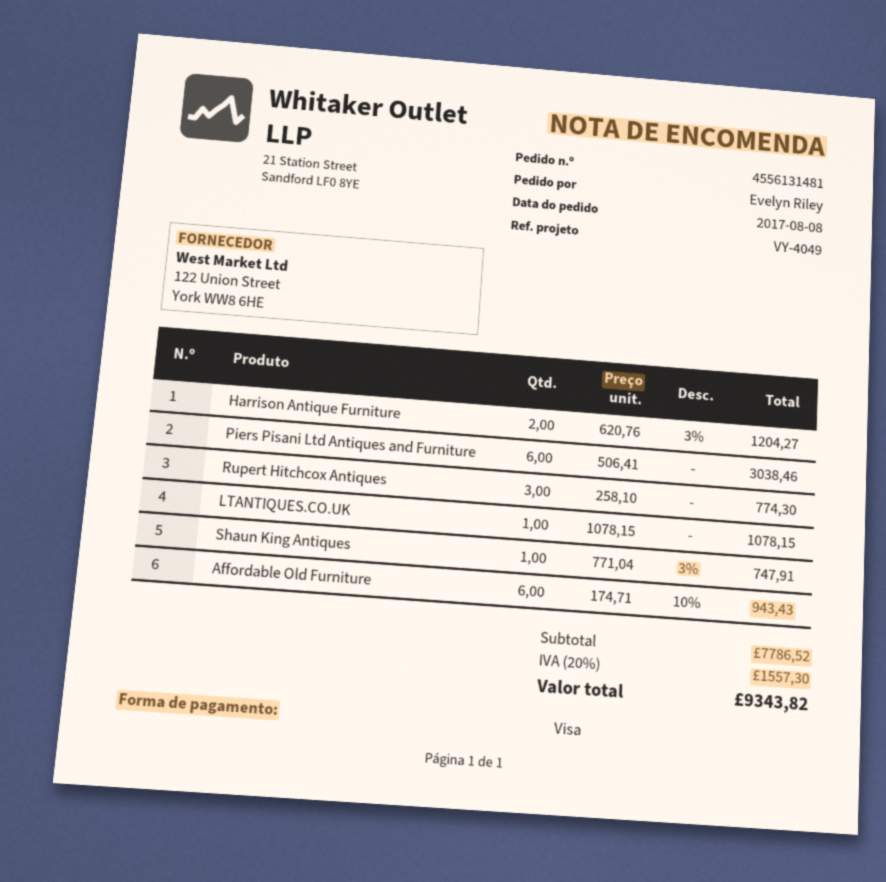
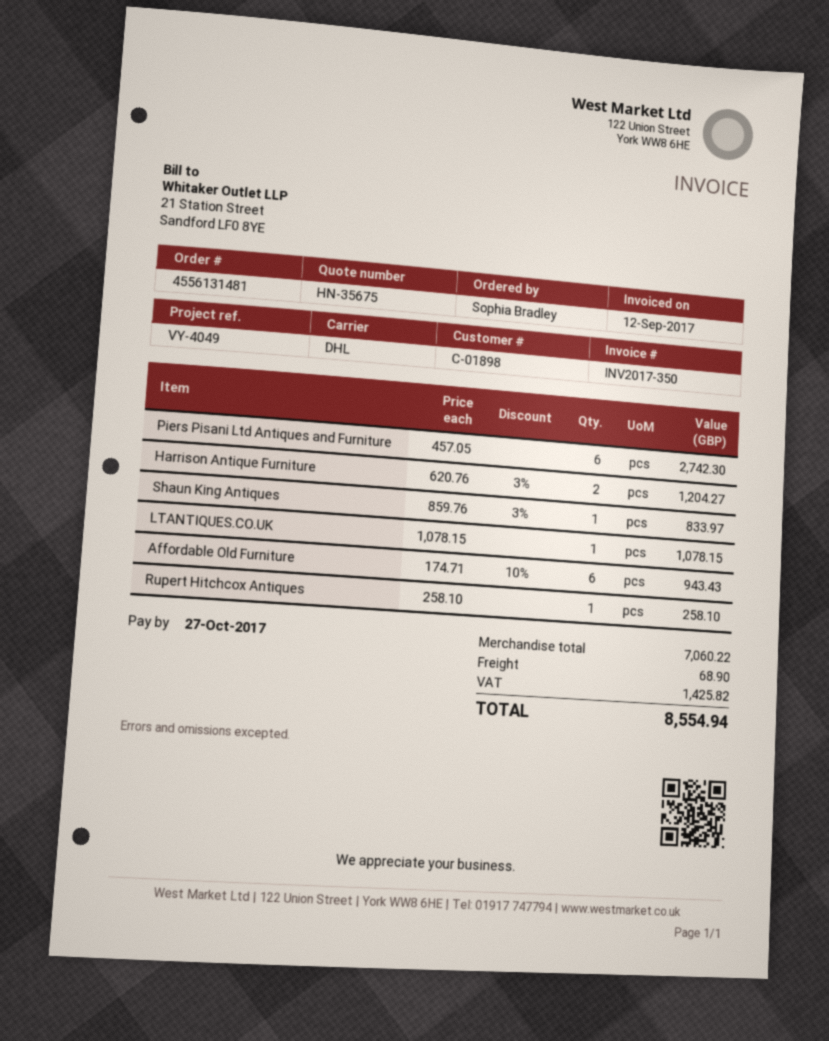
ordered by: Evelyn Riley -> Sophia Bradley
Piers Pisani Ltd Antiques and Furniture: 6 x 506.41 = 3038.46 -> 6 x 457.05 = 2742.30
Rupert Hitchcox Antiques: 3 x 258.10 = 774.30 -> 1 x 258.10 = 258.10
Shaun King Antiques: 1 x 771.04 - 3% = 747.91 -> 1 x 859.76 - 3% = 833.97
subtotal: 7786.52 -> 7060.22
shipping: none -> 68.90
tax: 1557.30 -> 1425.82
total: 9343.82 -> 8554.94

